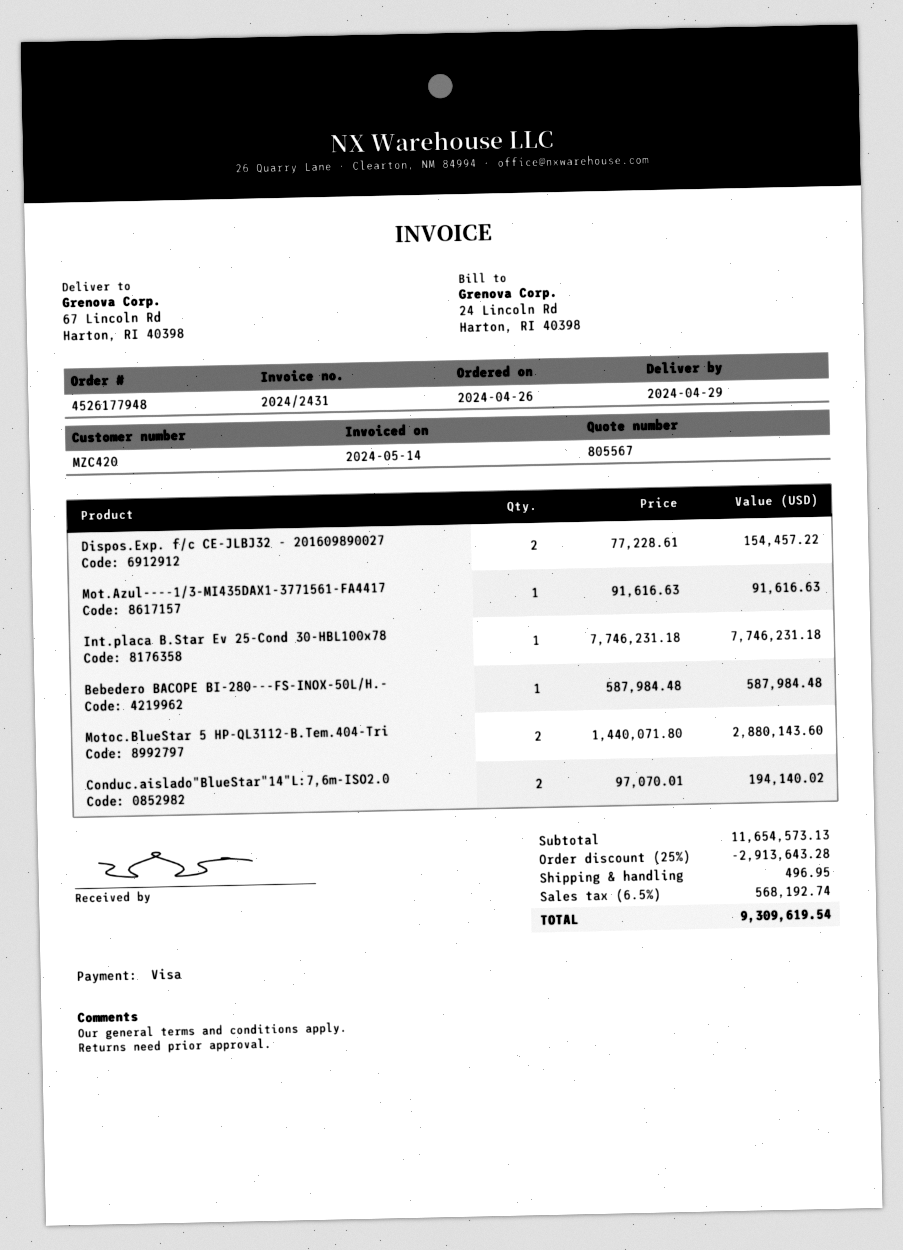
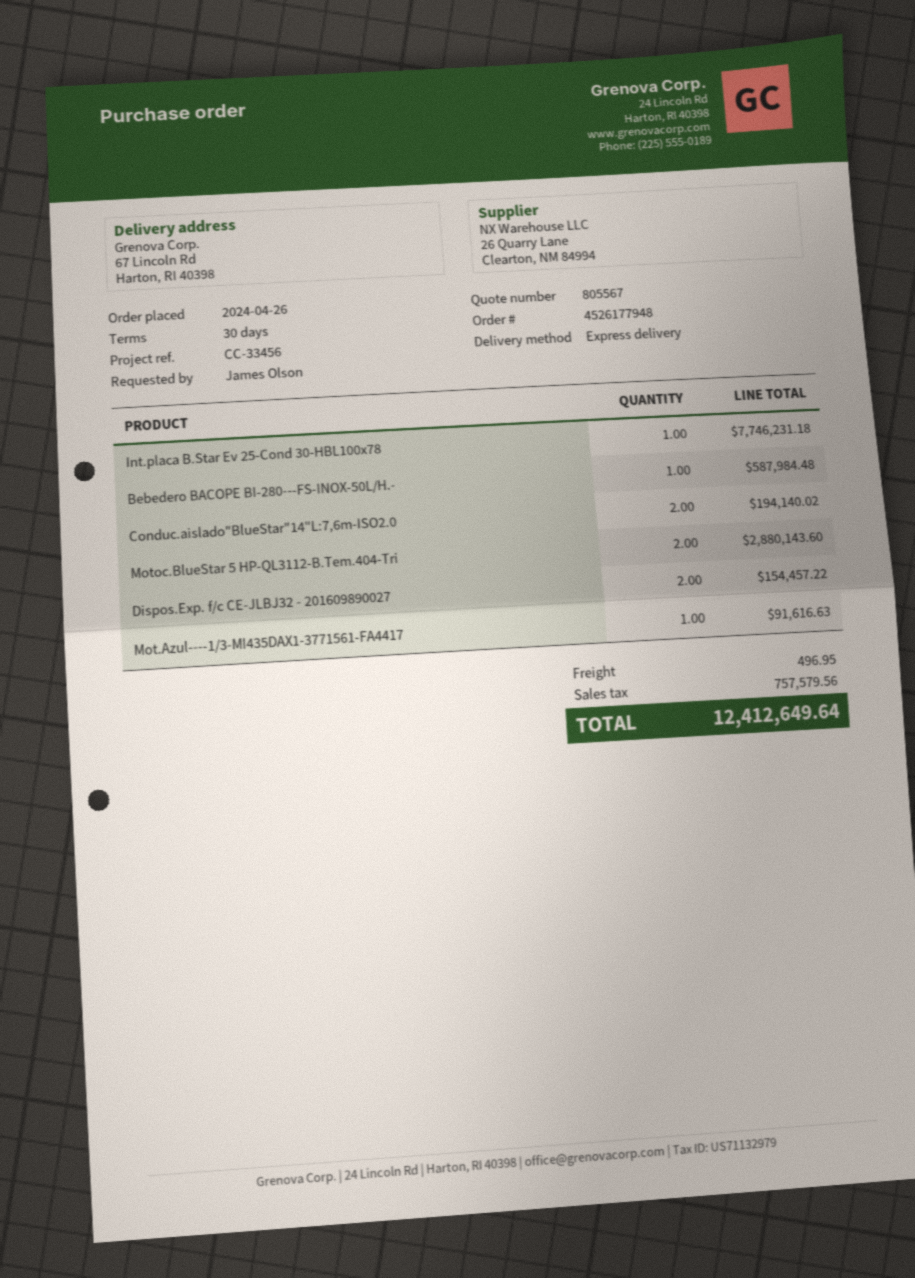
discount: 25% = 2913643.28 -> none
tax: 568192.74 -> 757579.56
total: 9309619.54 -> 12412649.64

